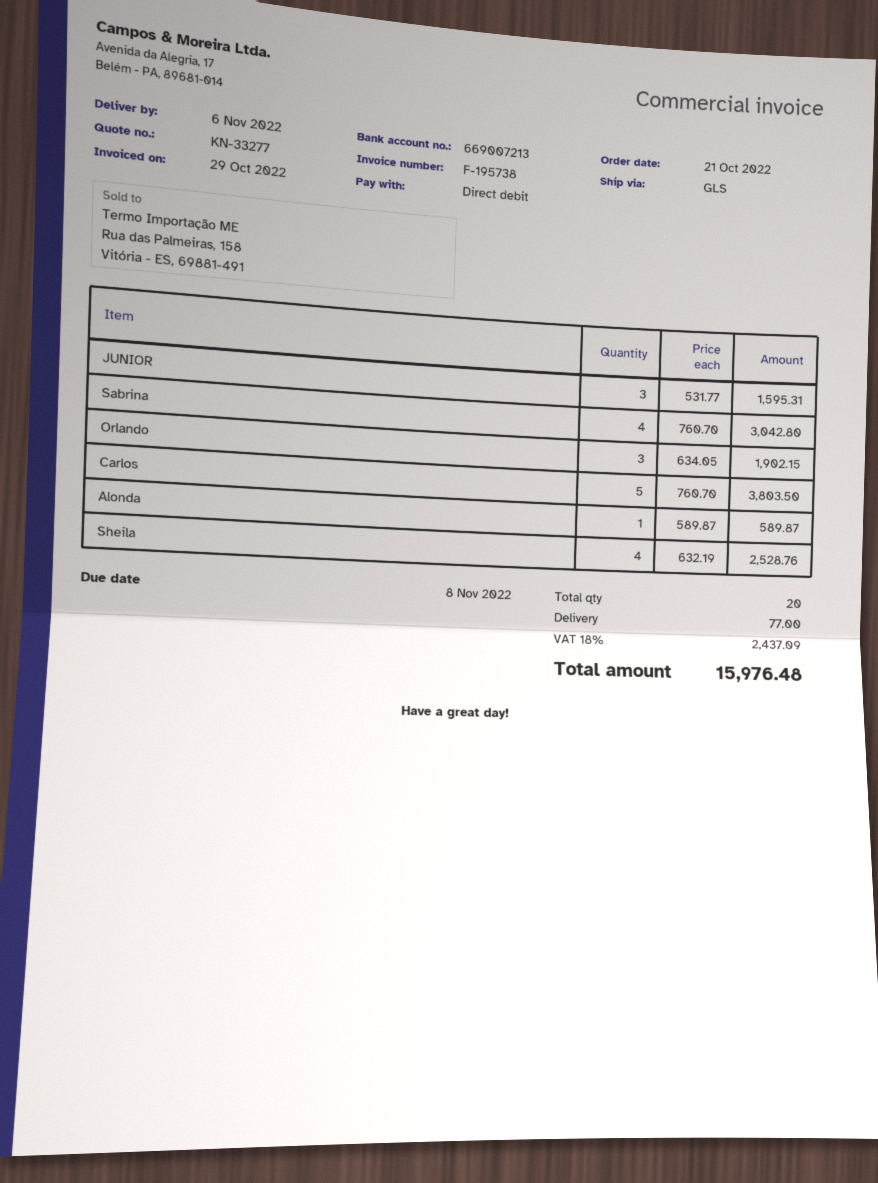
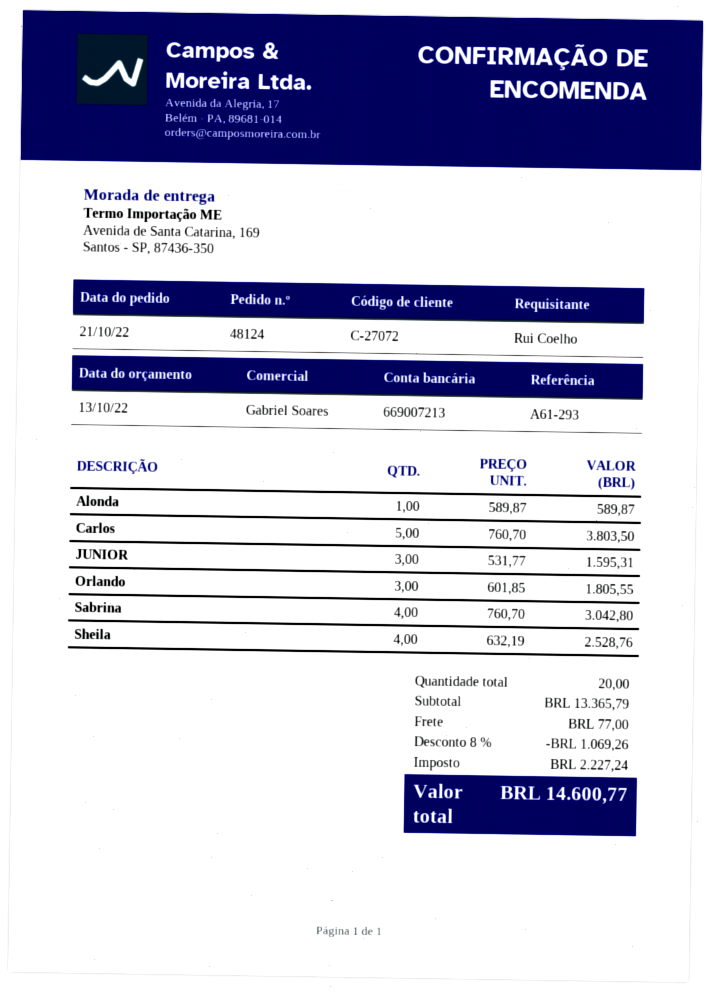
Orlando: 3 x 634.05 = 1902.15 -> 3 x 601.85 = 1805.55
discount: none -> 8% = 1069.26
tax: 2437.09 -> 2227.24
total: 15976.48 -> 14600.77

